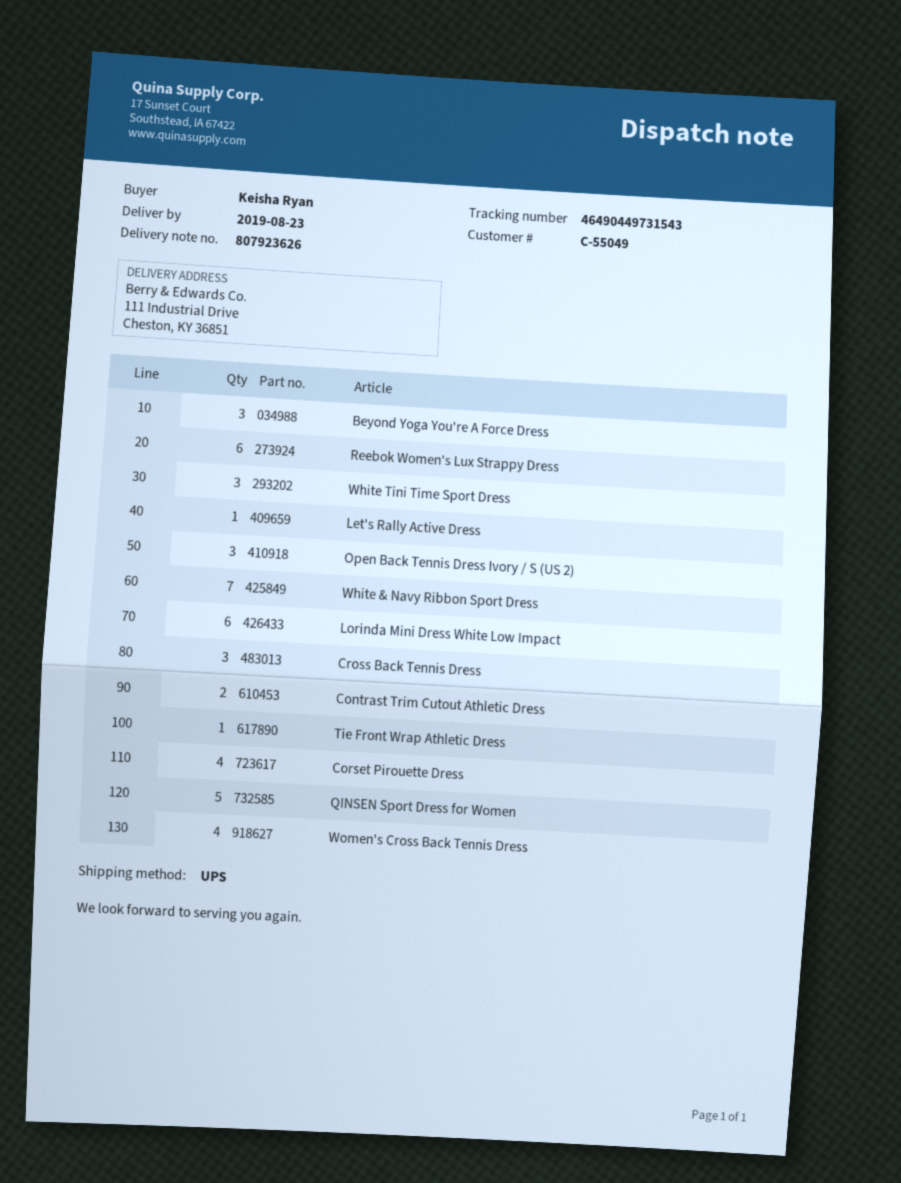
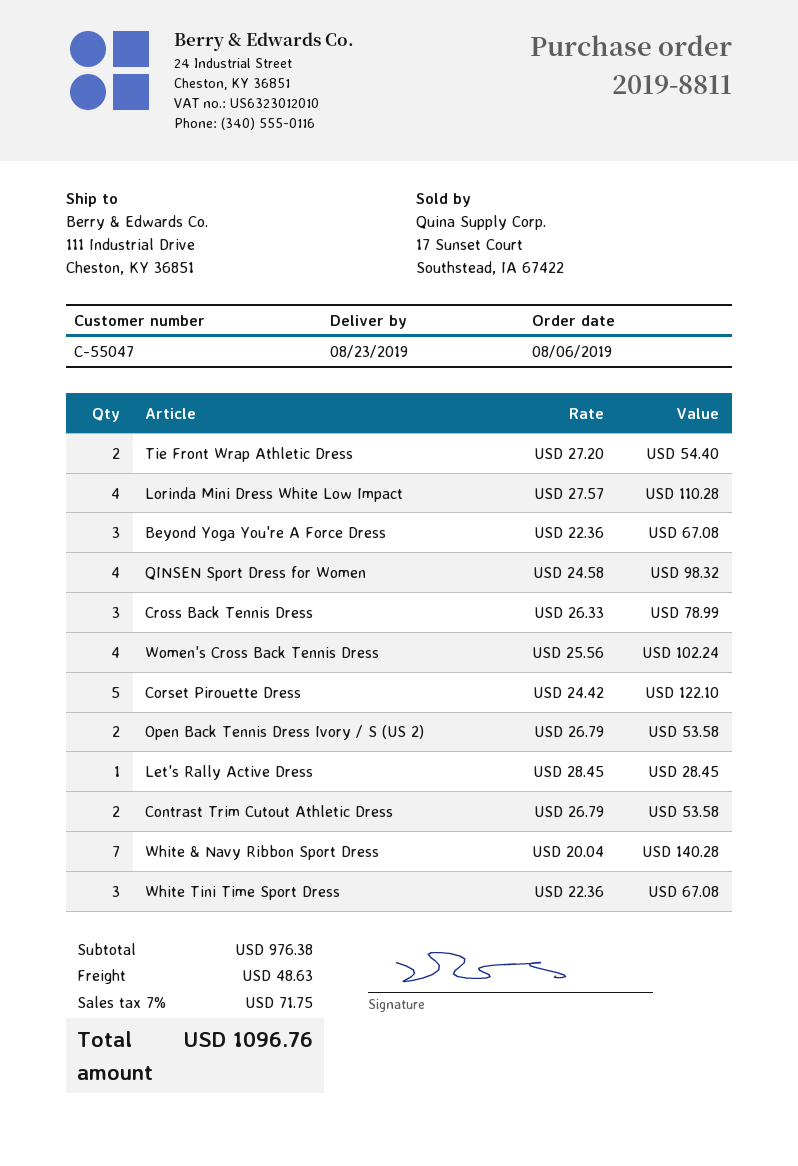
customer number: C-55049 -> C-55047
Reebok Women's Lux Strappy Dress: 6 -> none
Open Back Tennis Dress Ivory / S (US 2): 3 -> 2
Lorinda Mini Dress White Low Impact: 6 -> 4
Tie Front Wrap Athletic Dress: 1 -> 2
Corset Pirouette Dress: 4 -> 5
QINSEN Sport Dress for Women: 5 -> 4

